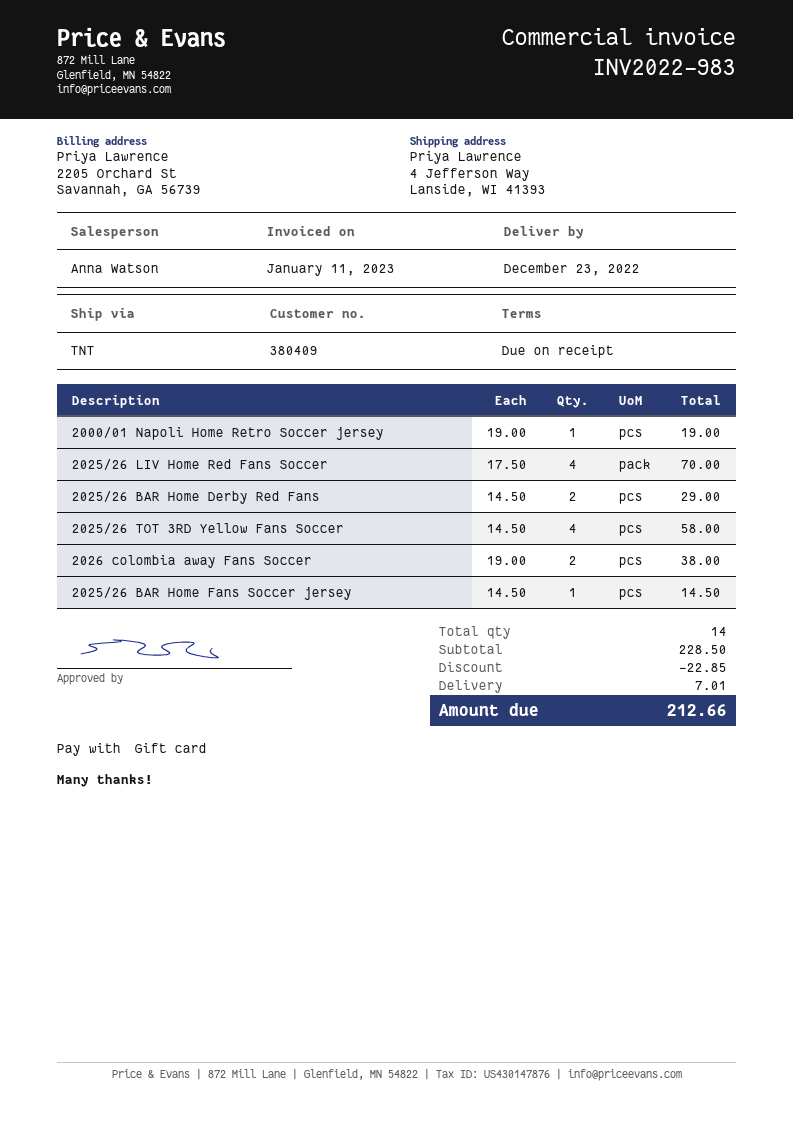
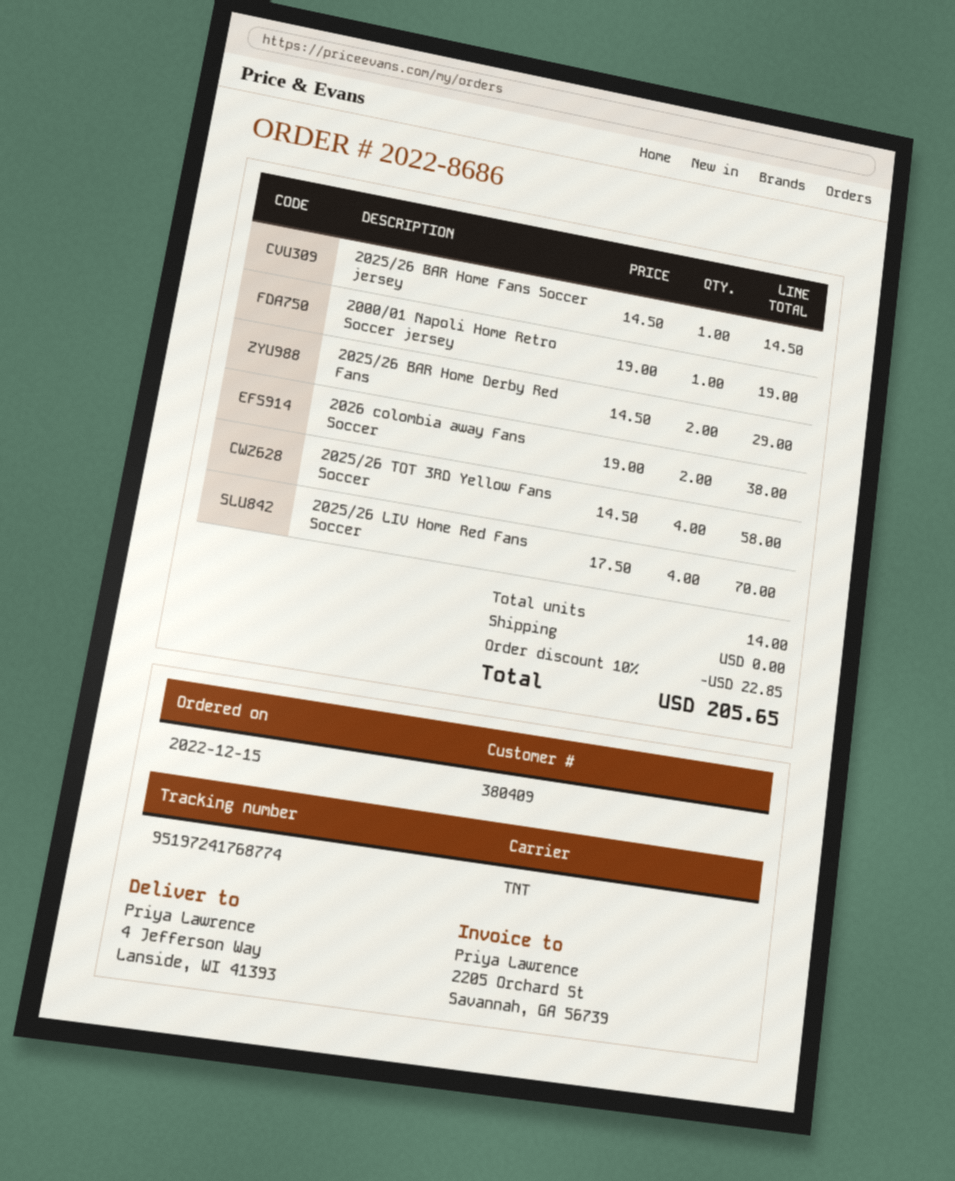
shipping: 7.01 -> 0.00
total: 212.66 -> 205.65

